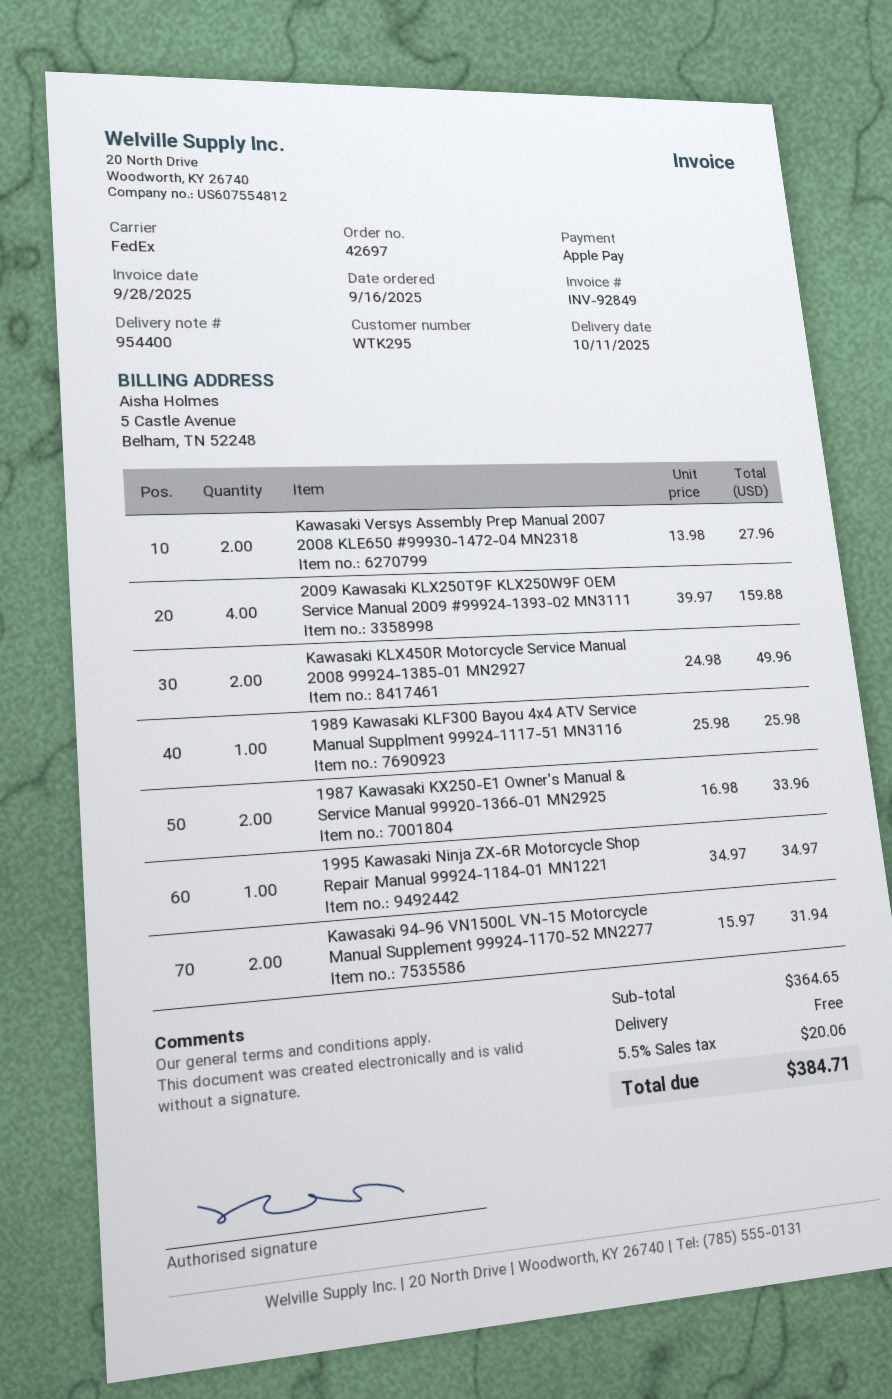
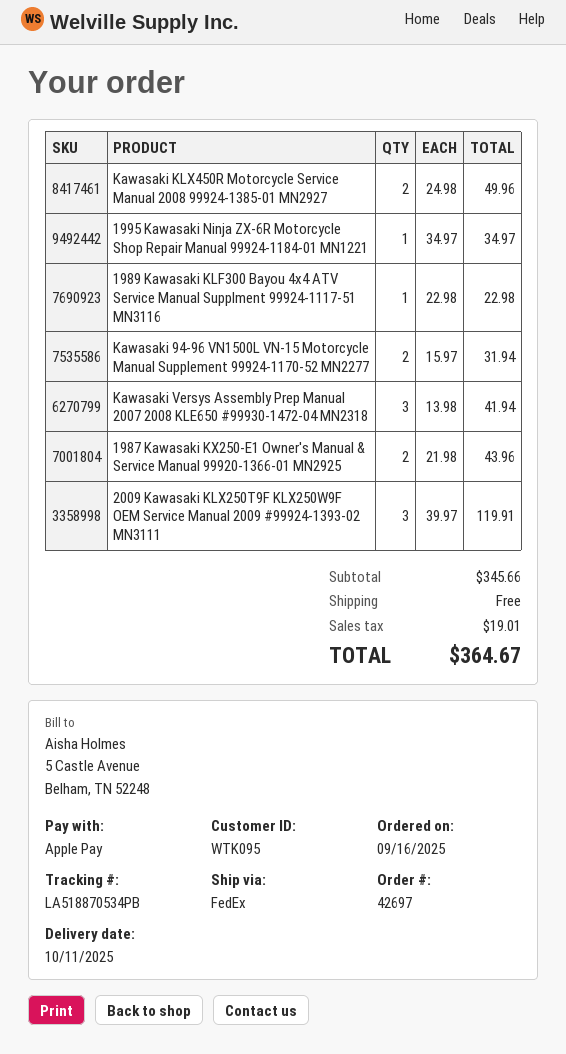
customer number: WTK295 -> WTK095
Kawasaki Versys Assembly Prep Manual 2007 2008 KLE650 #99930-1472-04 MN2318: 2 x 13.98 = 27.96 -> 3 x 13.98 = 41.94
2009 Kawasaki KLX250T9F KLX250W9F OEM Service Manual 2009 #99924-1393-02 MN3111: 4 x 39.97 = 159.88 -> 3 x 39.97 = 119.91
1989 Kawasaki KLF300 Bayou 4x4 ATV Service Manual Supplment 99924-1117-51 MN3116: 1 x 25.98 = 25.98 -> 1 x 22.98 = 22.98
1987 Kawasaki KX250-E1 Owner's Manual & Service Manual 99920-1366-01 MN2925: 2 x 16.98 = 33.96 -> 2 x 21.98 = 43.96
subtotal: 364.65 -> 345.66
tax: 20.06 -> 19.01
total: 384.71 -> 364.67

